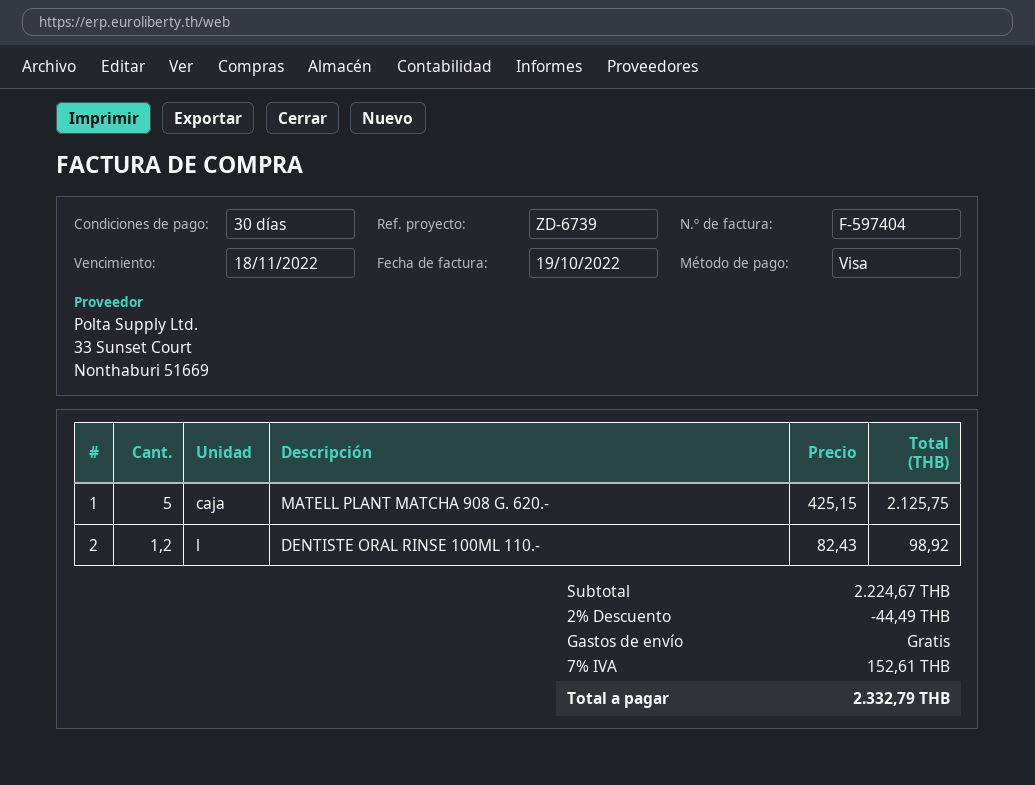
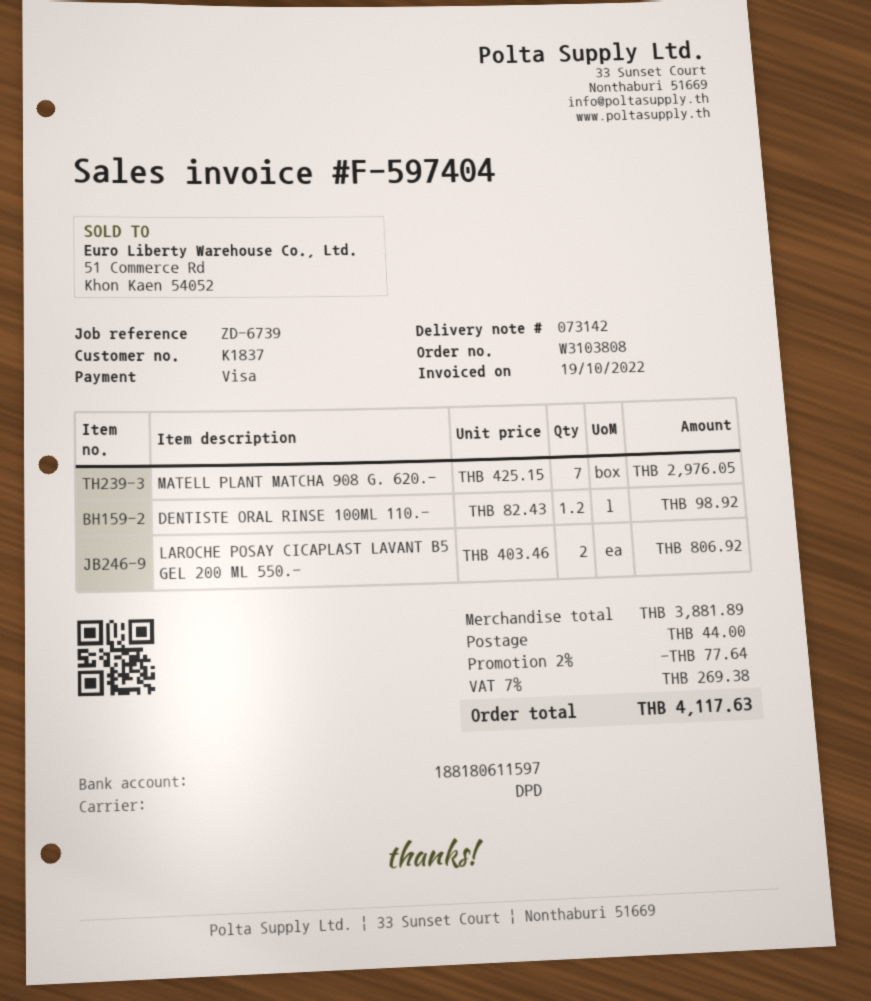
MATELL PLANT MATCHA 908 G. 620.-: 5 x 425.15 = 2125.75 -> 7 x 425.15 = 2976.05
LAROCHE POSAY CICAPLAST LAVANT B5 GEL 200 ML 550.-: none -> 2 x 403.46 = 806.92
subtotal: 2224.67 -> 3881.89
discount: 2% = 44.49 -> 2% = 77.64
shipping: 0.00 -> 44.00
tax: 7% = 152.61 -> 7% = 269.38
total: 2332.79 -> 4117.63

